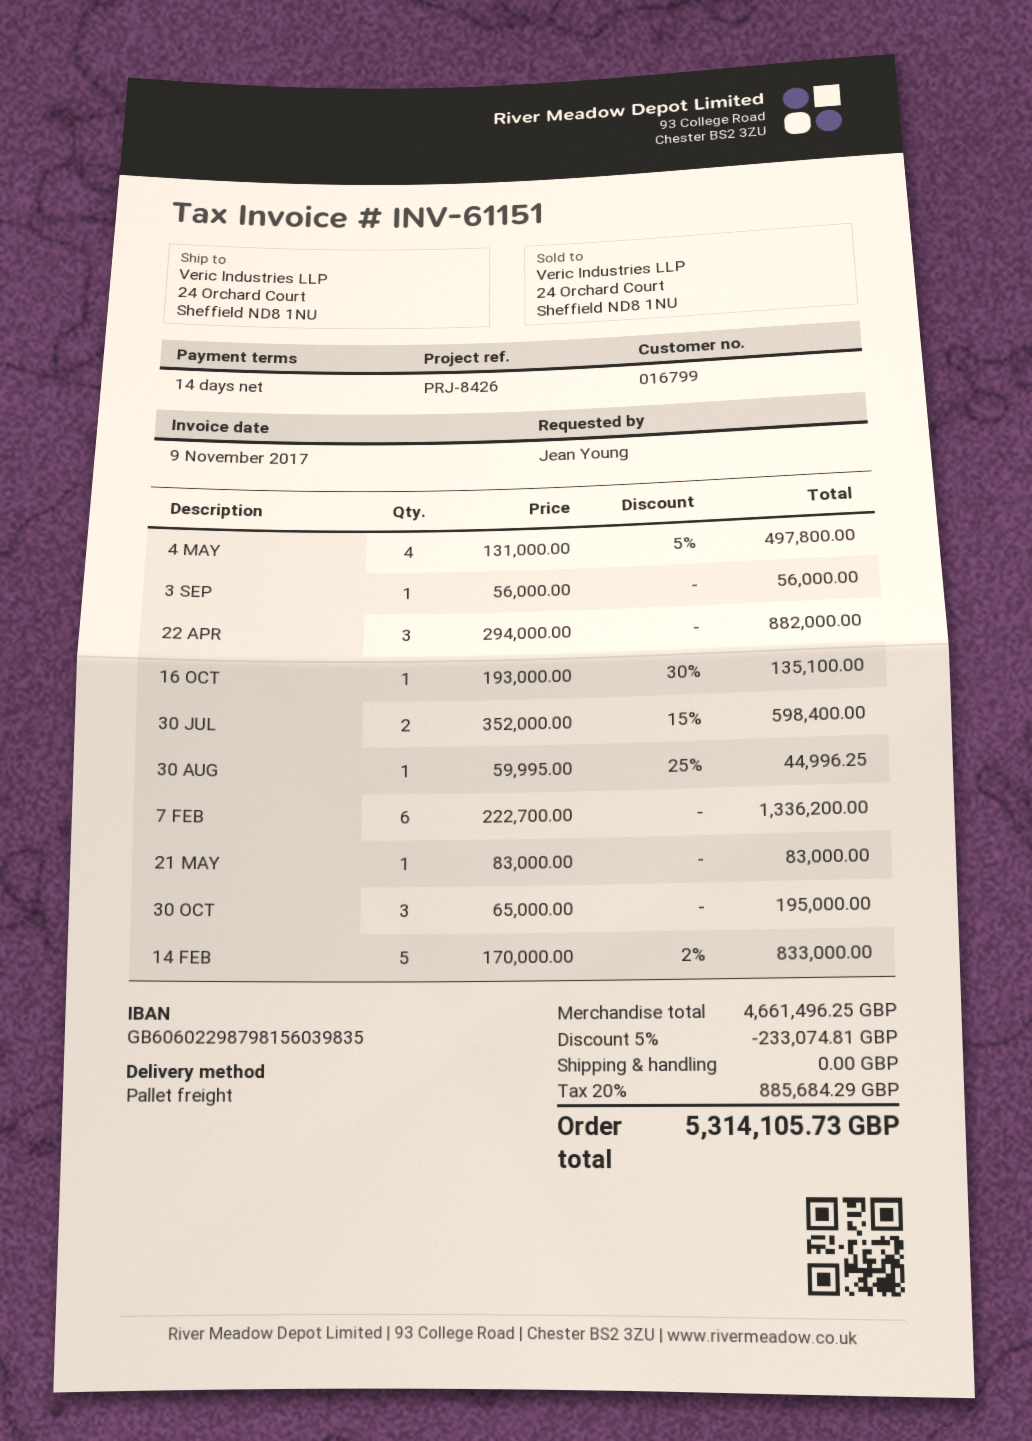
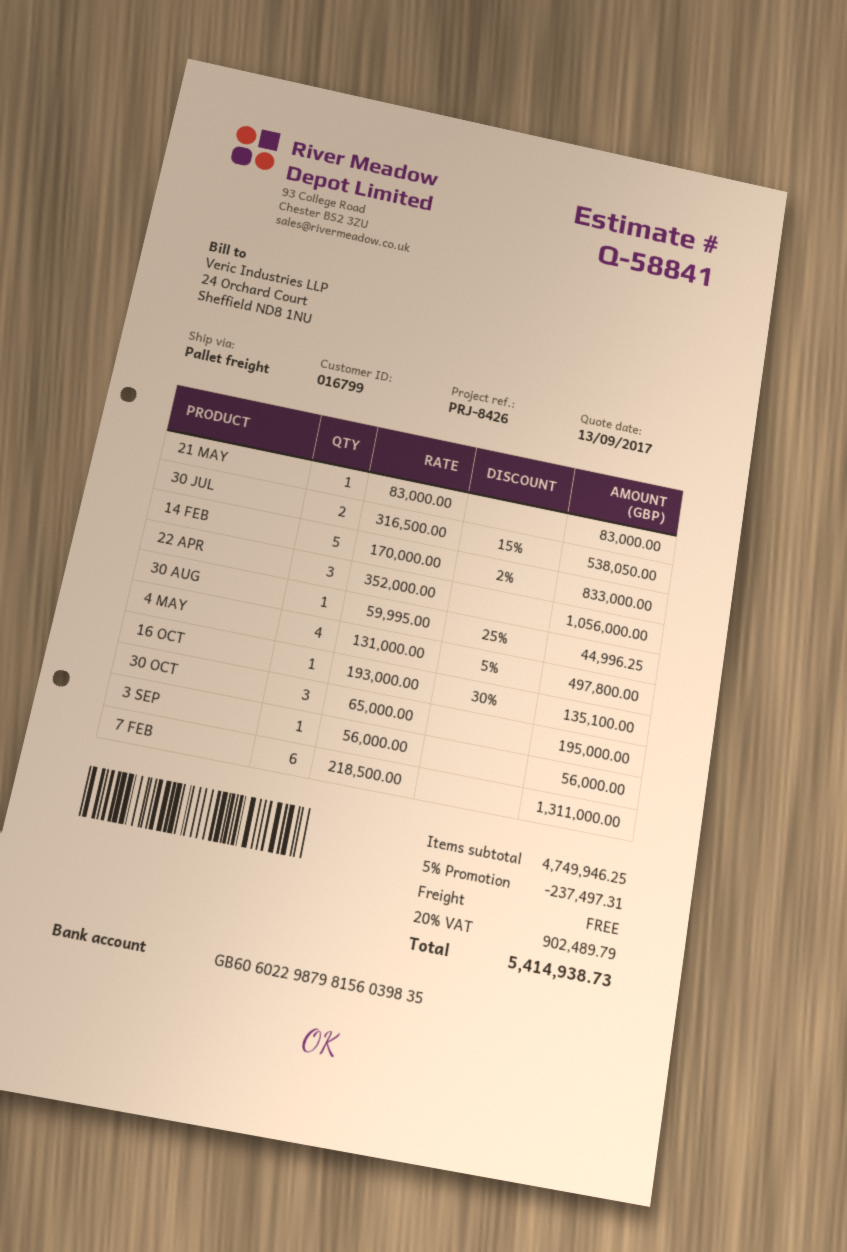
22 APR: 3 x 294000.00 = 882000.00 -> 3 x 352000.00 = 1056000.00
30 JUL: 2 x 352000.00 - 15% = 598400.00 -> 2 x 316500.00 - 15% = 538050.00
7 FEB: 6 x 222700.00 = 1336200.00 -> 6 x 218500.00 = 1311000.00
subtotal: 4661496.25 -> 4749946.25
discount: 5% = 233074.81 -> 5% = 237497.31
tax: 20% = 885684.29 -> 20% = 902489.79
total: 5314105.73 -> 5414938.73

